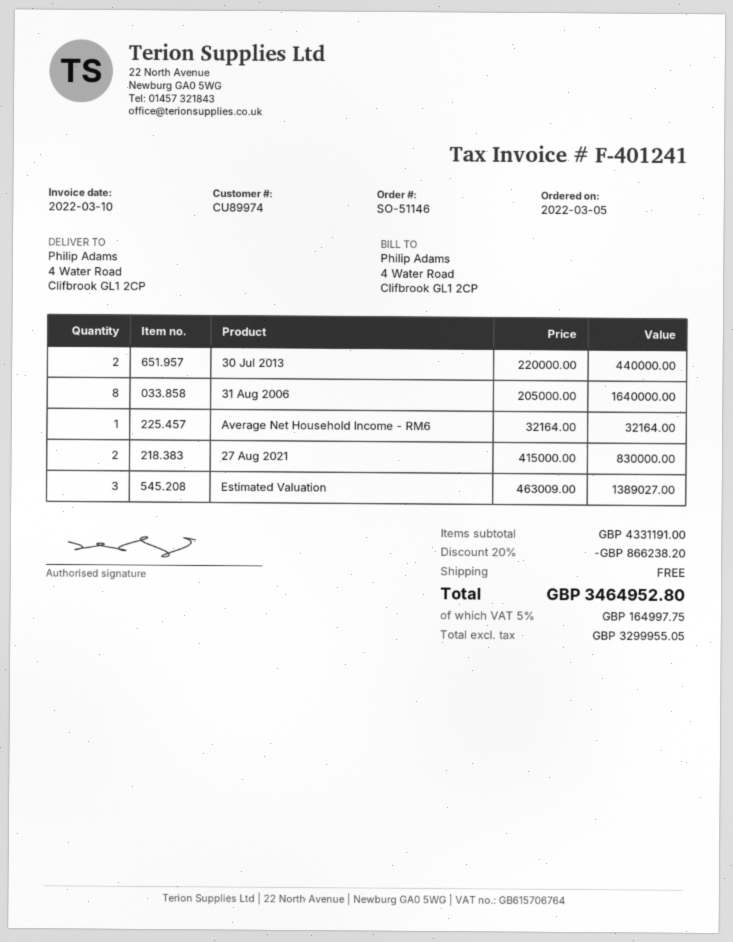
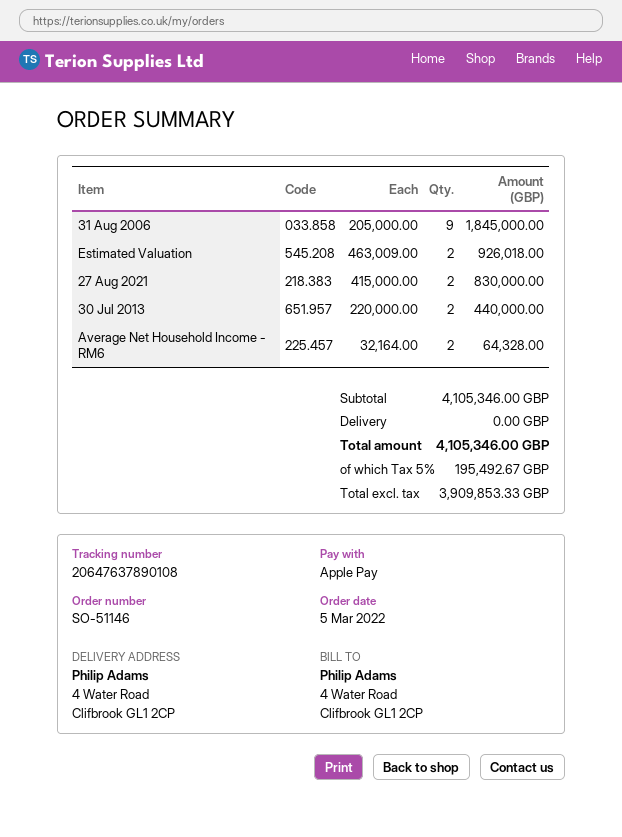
31 Aug 2006: 8 x 205000.00 = 1640000.00 -> 9 x 205000.00 = 1845000.00
Average Net Household Income - RM6: 1 x 32164.00 = 32164.00 -> 2 x 32164.00 = 64328.00
Estimated Valuation: 3 x 463009.00 = 1389027.00 -> 2 x 463009.00 = 926018.00
subtotal: 4331191.00 -> 4105346.00
discount: 20% = 866238.20 -> none
net: 3299955.05 -> 3909853.33
tax: 5% = 164997.75 -> 5% = 195492.67
total: 3464952.80 -> 4105346.00

